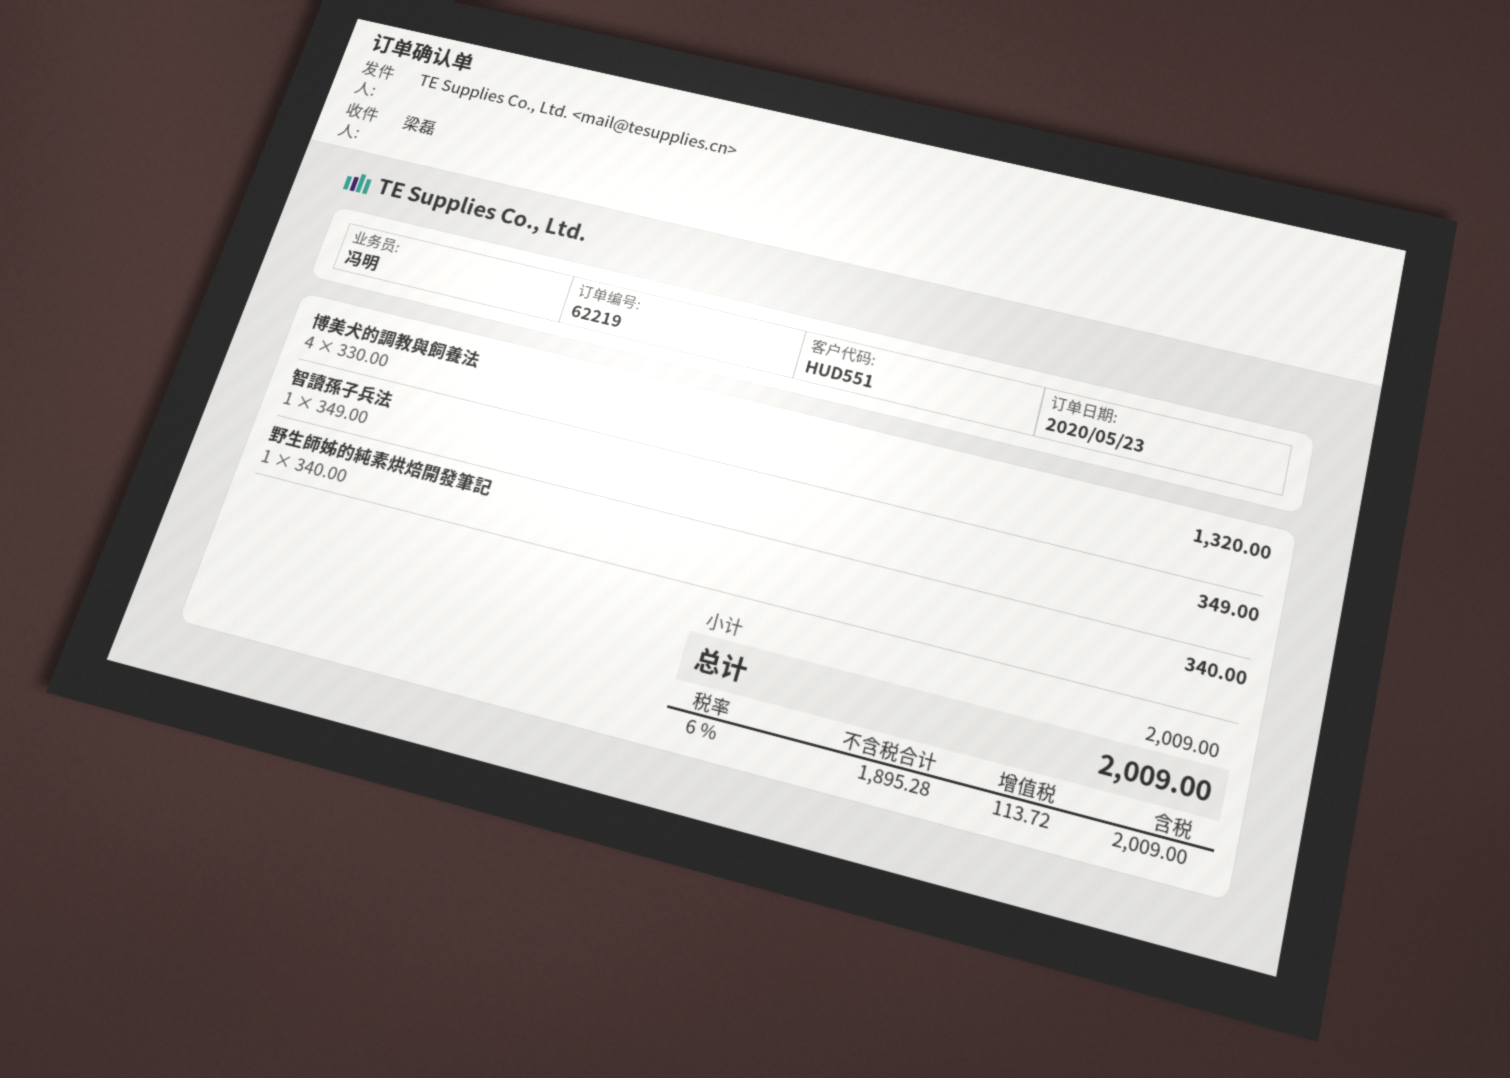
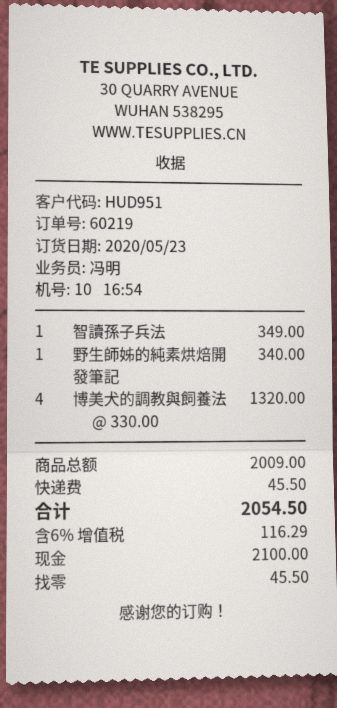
order number: 62219 -> 60219
customer number: HUD551 -> HUD951
shipping: none -> 45.50
tax: 6% = 113.72 -> 6% = 116.29
total: 2009.00 -> 2054.50

